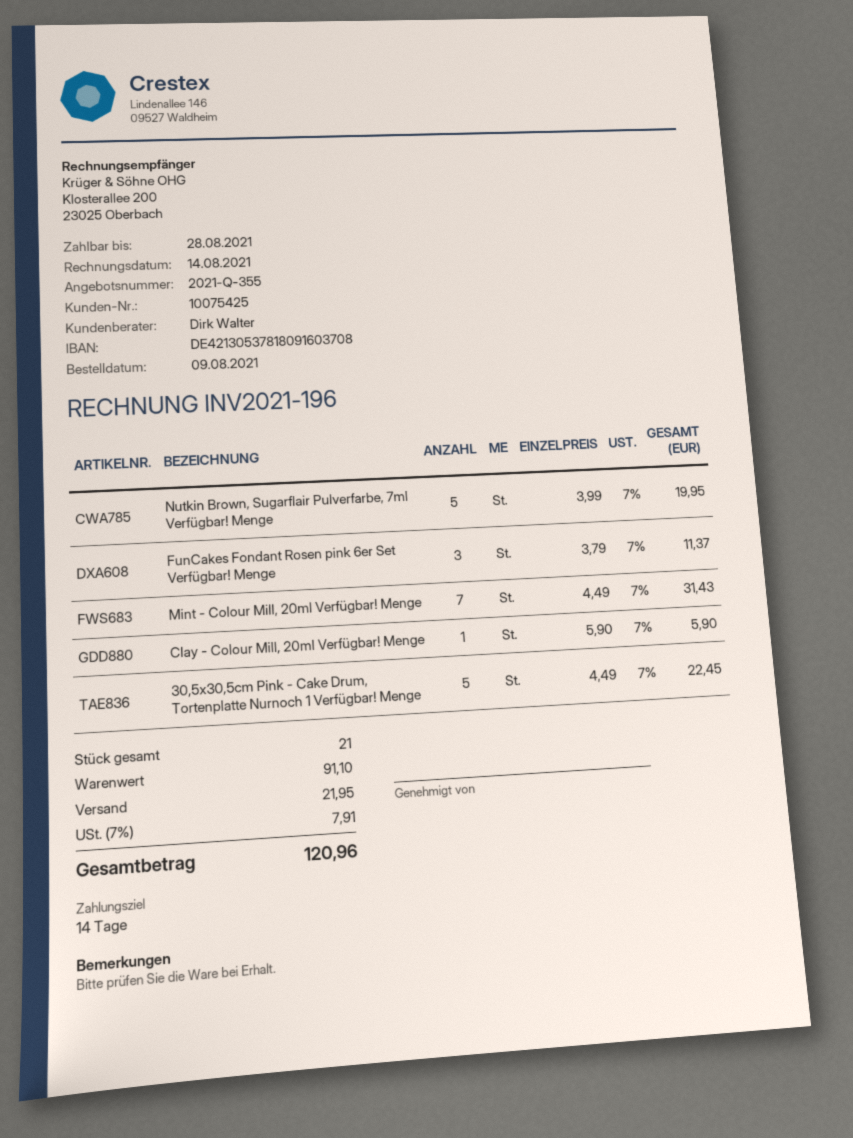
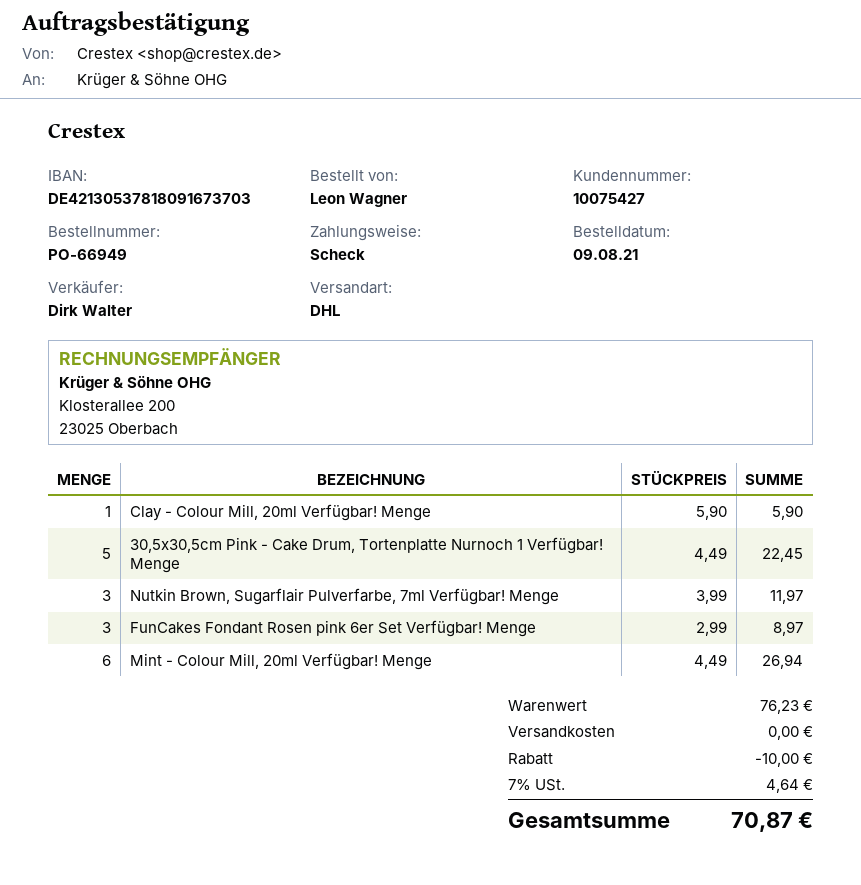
customer number: 10075425 -> 10075427
bank account: DE42130537818091603708 -> DE42130537818091673703
Nutkin Brown, Sugarflair Pulverfarbe, 7ml Verfügbar! Menge: 5 x 3.99 = 19.95 -> 3 x 3.99 = 11.97
FunCakes Fondant Rosen pink 6er Set Verfügbar! Menge: 3 x 3.79 = 11.37 -> 3 x 2.99 = 8.97
Mint - Colour Mill, 20ml Verfügbar! Menge: 7 x 4.49 = 31.43 -> 6 x 4.49 = 26.94
subtotal: 91.10 -> 76.23
discount: none -> 10.00
shipping: 21.95 -> 0.00
tax: 7% = 7.91 -> 7% = 4.64
total: 120.96 -> 70.87

